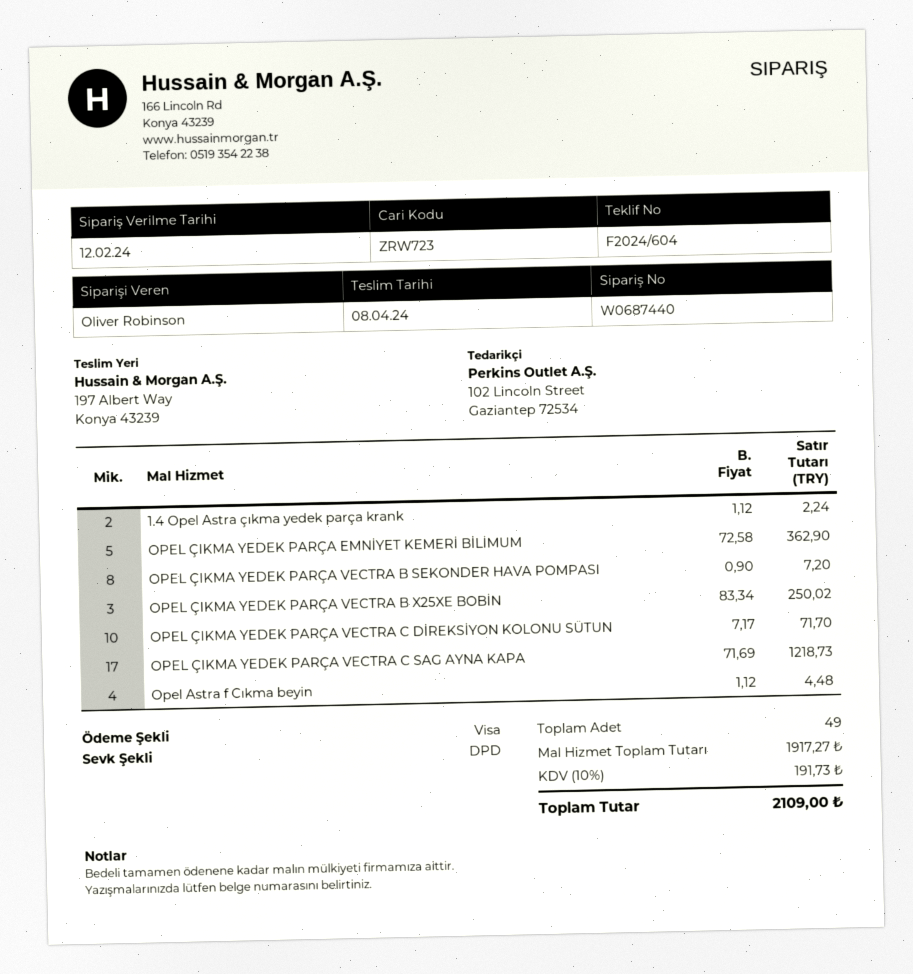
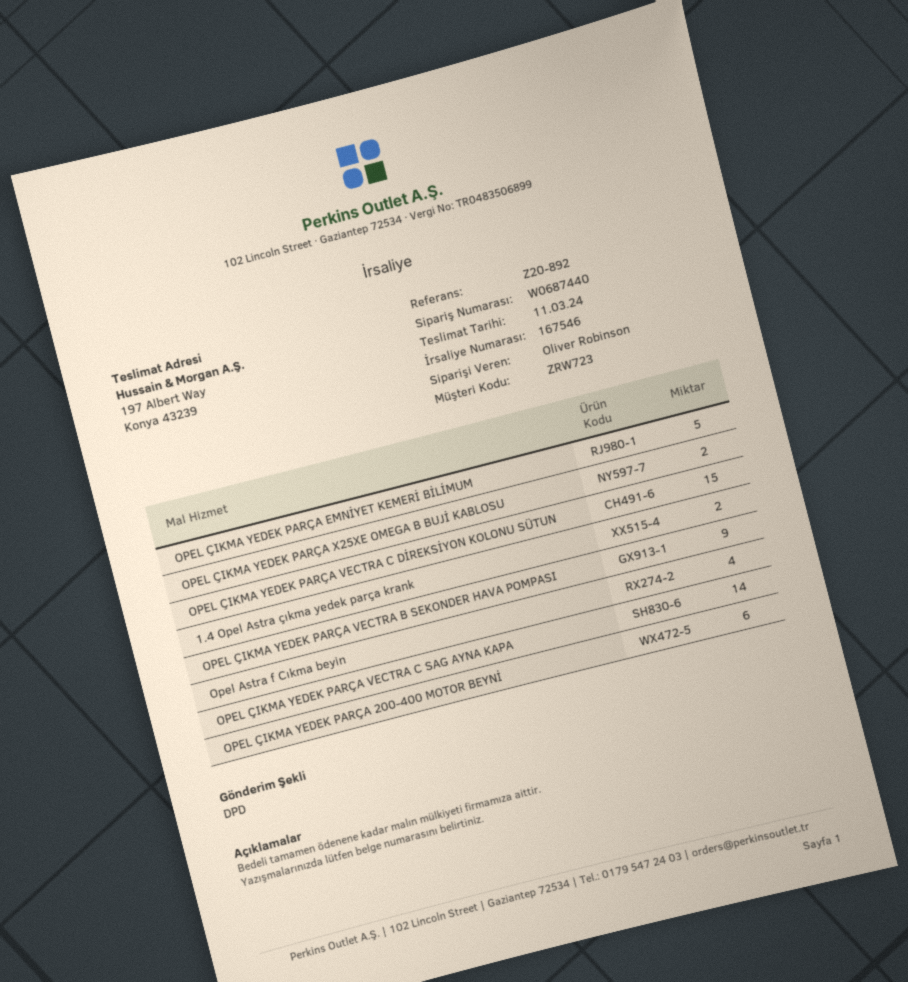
delivery date: 2024-04-08 -> 2024-03-11
OPEL ÇIKMA YEDEK PARÇA VECTRA B SEKONDER HAVA POMPASI: 8 -> 9
OPEL ÇIKMA YEDEK PARÇA VECTRA B X25XE BOBİN: 3 -> none
OPEL ÇIKMA YEDEK PARÇA VECTRA C DİREKSİYON KOLONU SÜTUN: 10 -> 15
OPEL ÇIKMA YEDEK PARÇA VECTRA C SAG AYNA KAPA: 17 -> 14
OPEL ÇIKMA YEDEK PARÇA X25XE OMEGA B BUJİ KABLOSU: none -> 2
OPEL ÇIKMA YEDEK PARÇA 200-400 MOTOR BEYNİ: none -> 6

